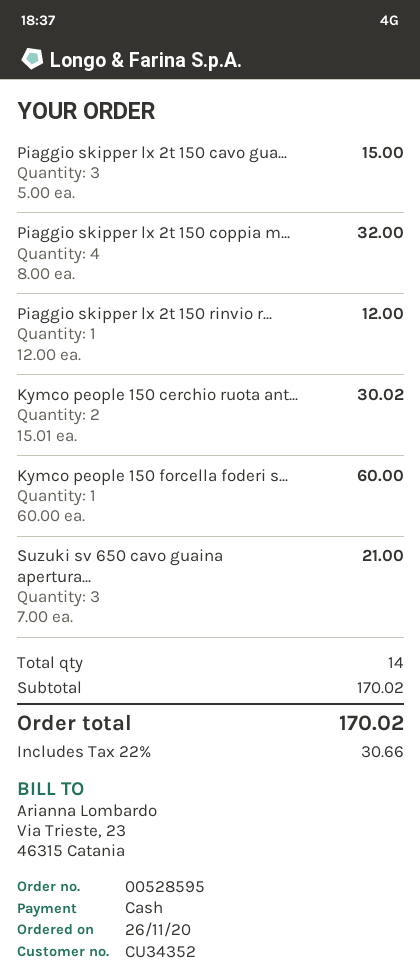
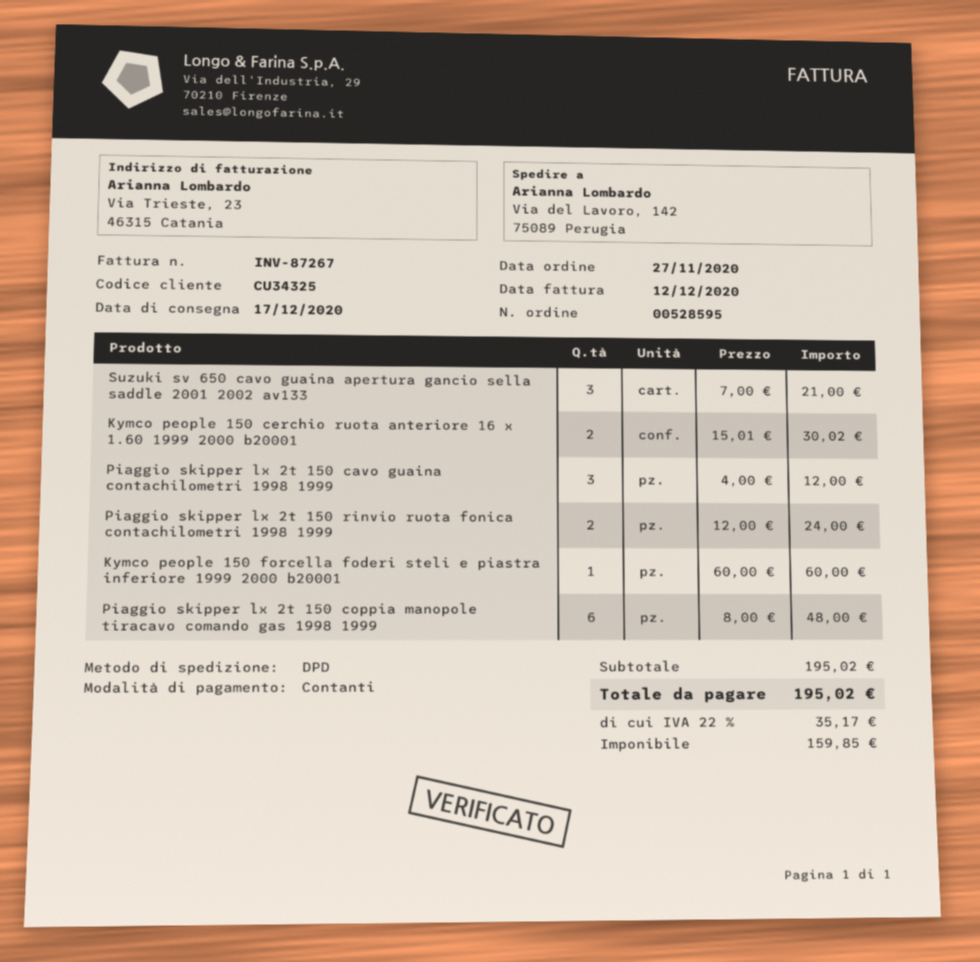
order date: 2020-11-26 -> 2020-11-27
customer number: CU34352 -> CU34325
Piaggio skipper lx 2t 150 cavo gua...: 3 x 5.00 = 15.00 -> 3 x 4.00 = 12.00
Piaggio skipper lx 2t 150 coppia m...: 4 x 8.00 = 32.00 -> 6 x 8.00 = 48.00
Piaggio skipper lx 2t 150 rinvio r...: 1 x 12.00 = 12.00 -> 2 x 12.00 = 24.00
subtotal: 170.02 -> 195.02
tax: 22% = 30.66 -> 22% = 35.17
total: 170.02 -> 195.02

